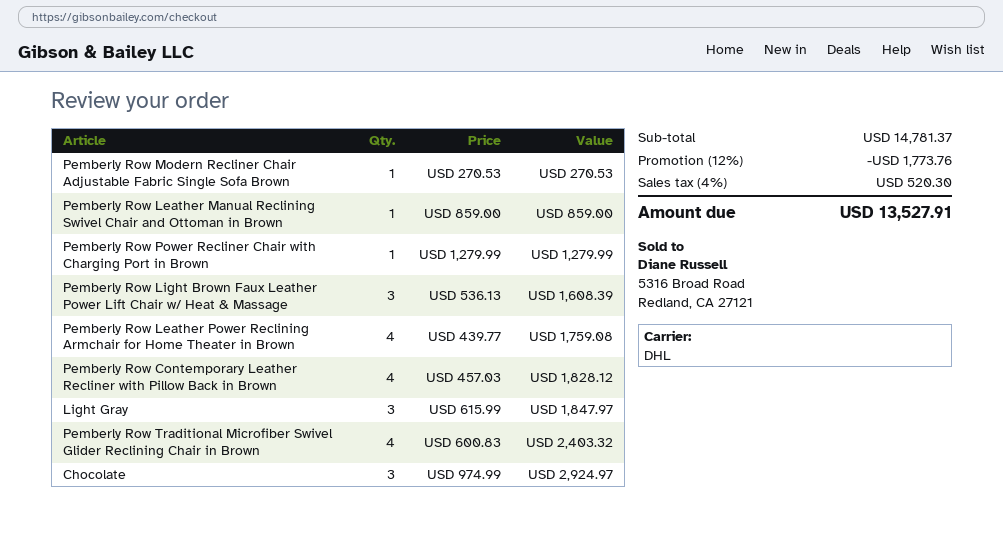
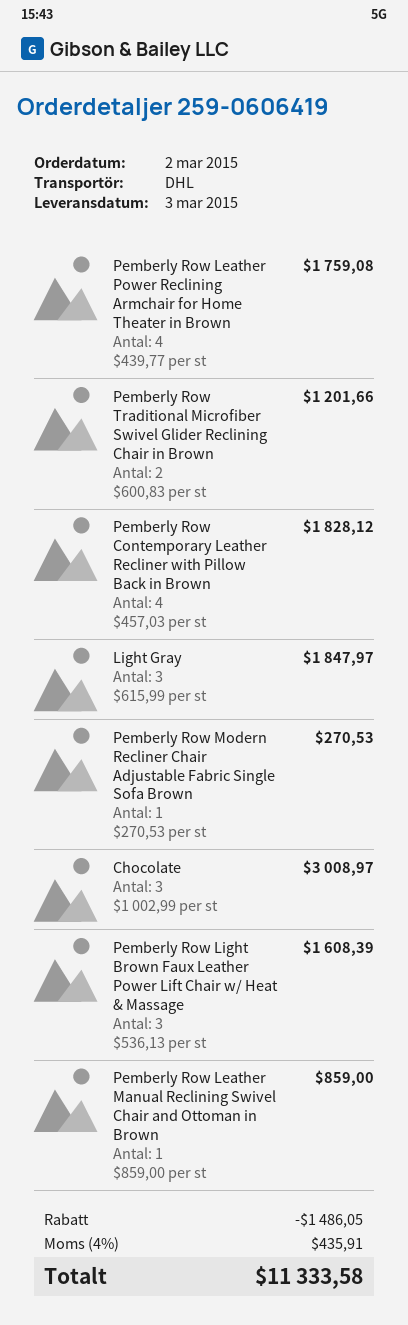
Pemberly Row Power Recliner Chair with Charging Port in Brown: 1 x 1279.99 = 1279.99 -> none
Pemberly Row Traditional Microfiber Swivel Glider Reclining Chair in Brown: 4 x 600.83 = 2403.32 -> 2 x 600.83 = 1201.66
Chocolate: 3 x 974.99 = 2924.97 -> 3 x 1002.99 = 3008.97
discount: 1773.76 -> 1486.05
tax: 4% = 520.30 -> 4% = 435.91
total: 13527.91 -> 11333.58

